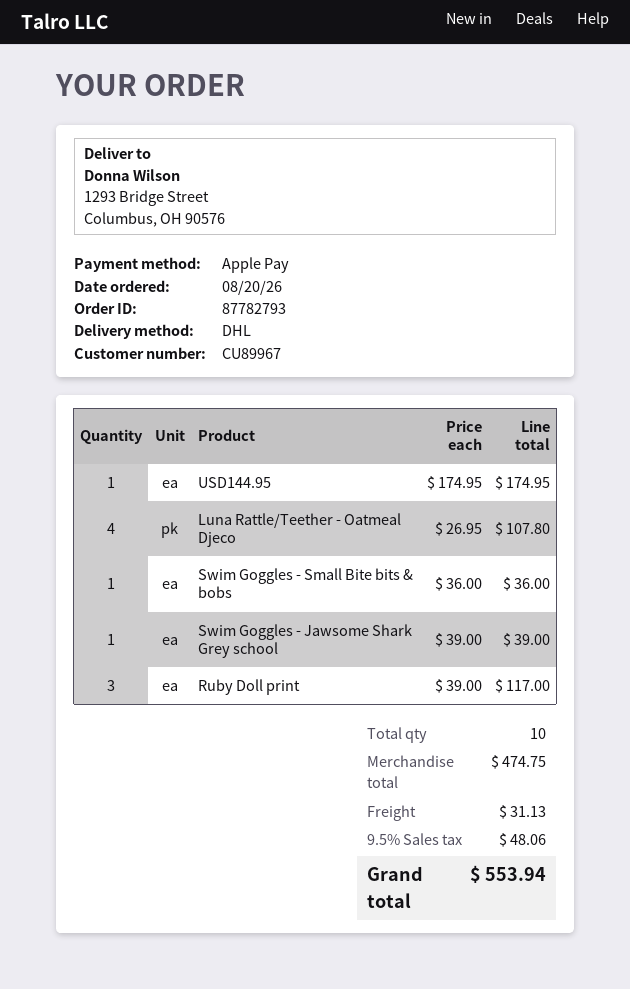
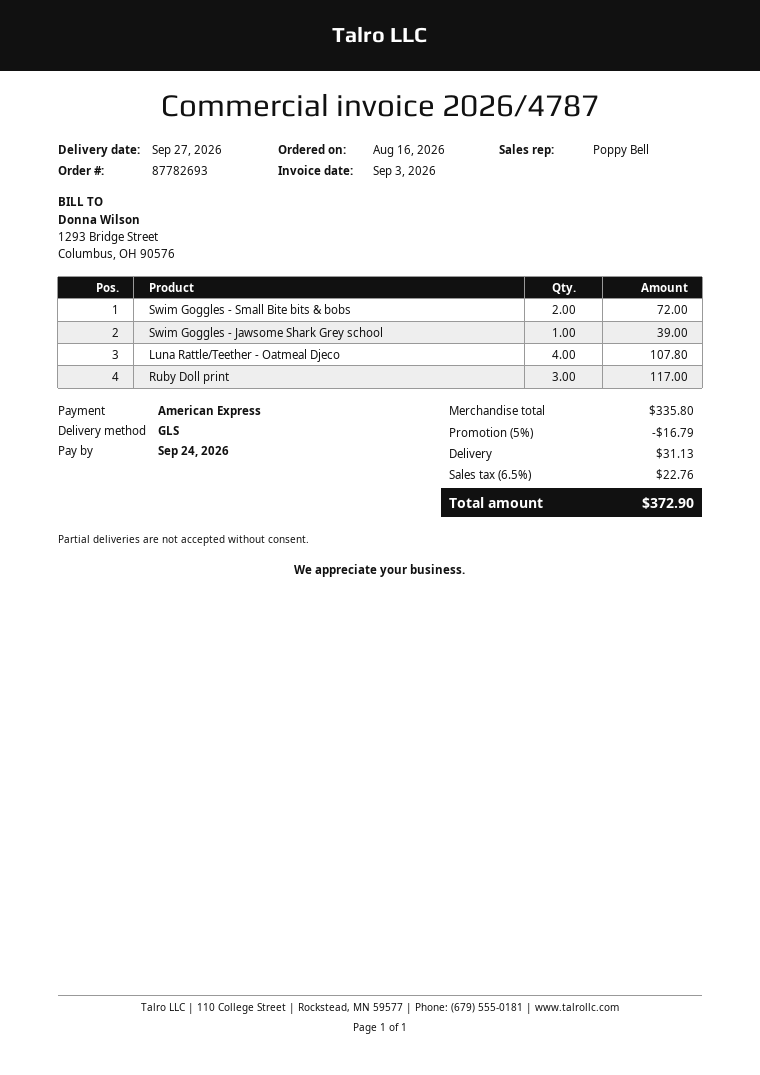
order number: 87782793 -> 87782693
order date: 2026-08-20 -> 2026-08-16
payment method: Apple Pay -> American Express
shipping method: DHL -> GLS
USD144.95: 1 for 174.95 -> none
Swim Goggles - Small Bite bits & bobs: 1 for 36.00 -> 2 for 72.00
subtotal: 474.75 -> 335.80
discount: none -> 5% = 16.79
tax: 9.5% = 48.06 -> 6.5% = 22.76
total: 553.94 -> 372.90

